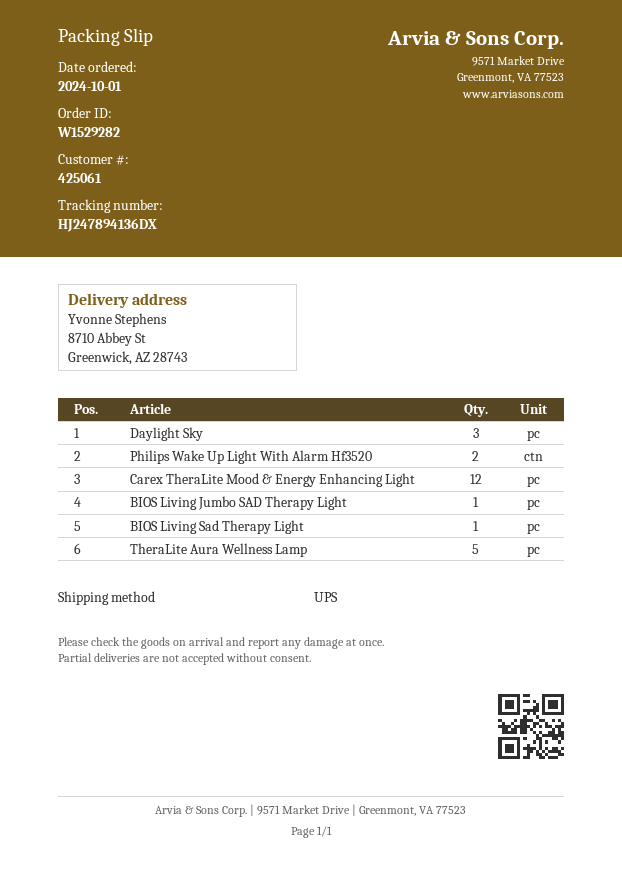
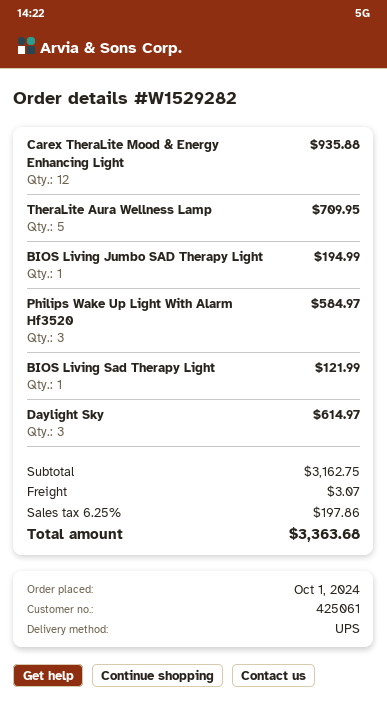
Philips Wake Up Light With Alarm Hf3520: 2 -> 3

